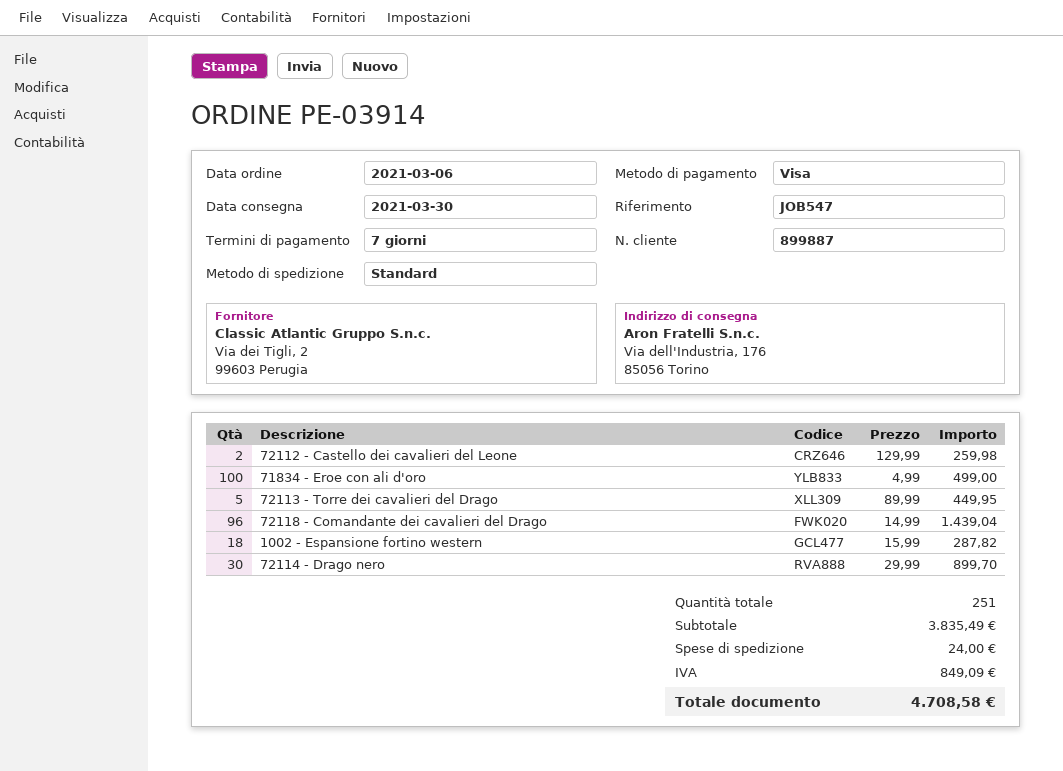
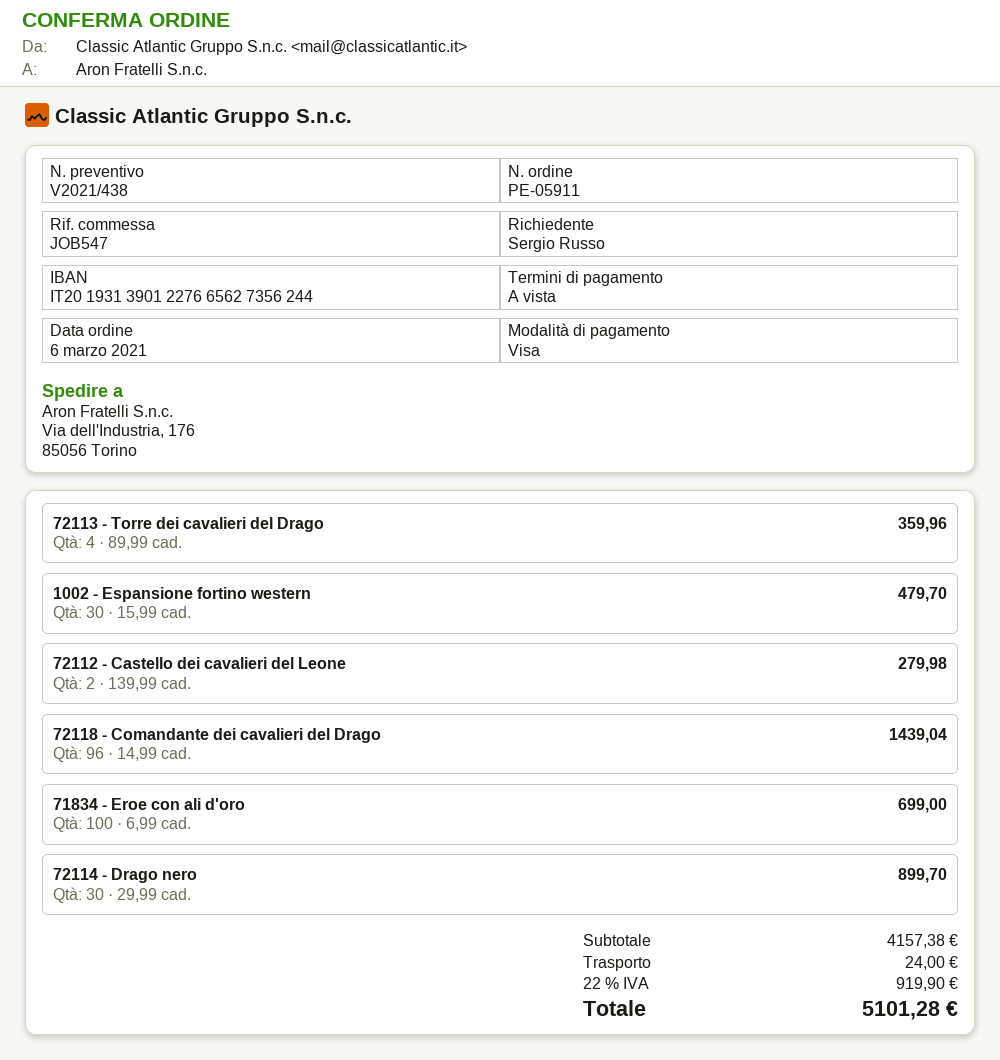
order number: PE-03914 -> PE-05911
payment terms: 7 days -> on receipt
72112 - Castello dei cavalieri del Leone: 2 x 129.99 = 259.98 -> 2 x 139.99 = 279.98
71834 - Eroe con ali d'oro: 100 x 4.99 = 499.00 -> 100 x 6.99 = 699.00
72113 - Torre dei cavalieri del Drago: 5 x 89.99 = 449.95 -> 4 x 89.99 = 359.96
1002 - Espansione fortino western: 18 x 15.99 = 287.82 -> 30 x 15.99 = 479.70
subtotal: 3835.49 -> 4157.38
tax: 849.09 -> 919.90
total: 4708.58 -> 5101.28

